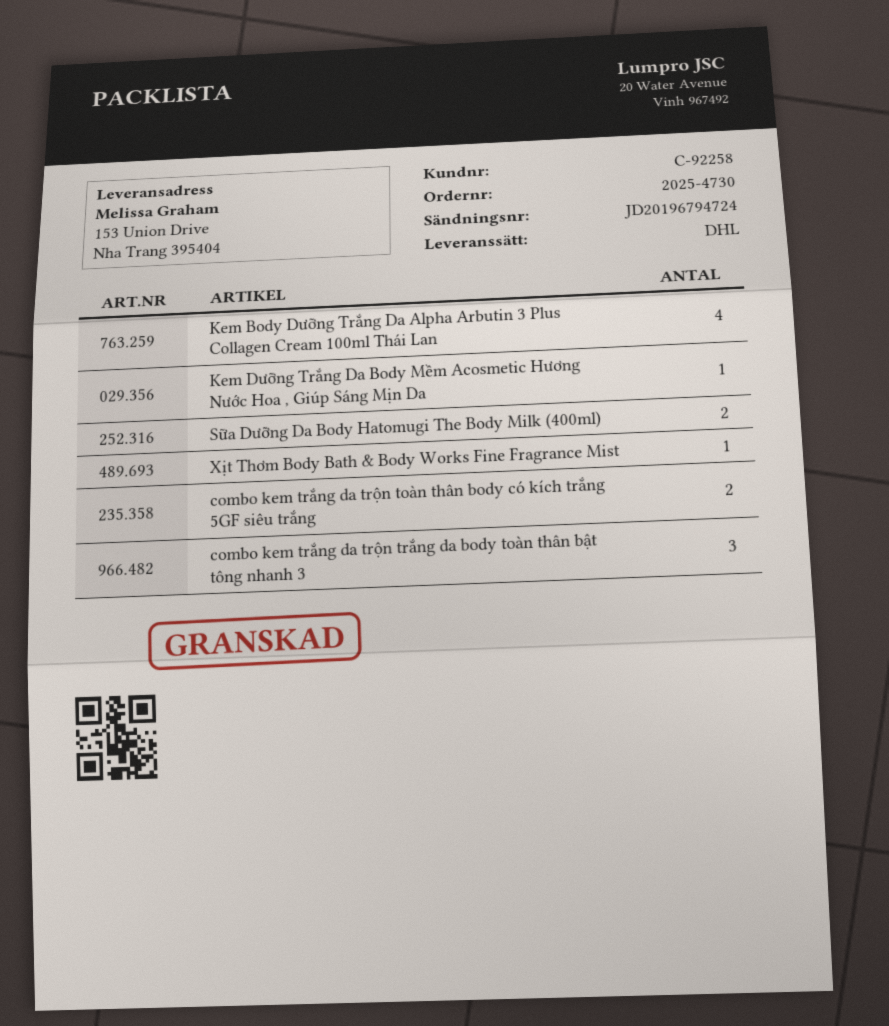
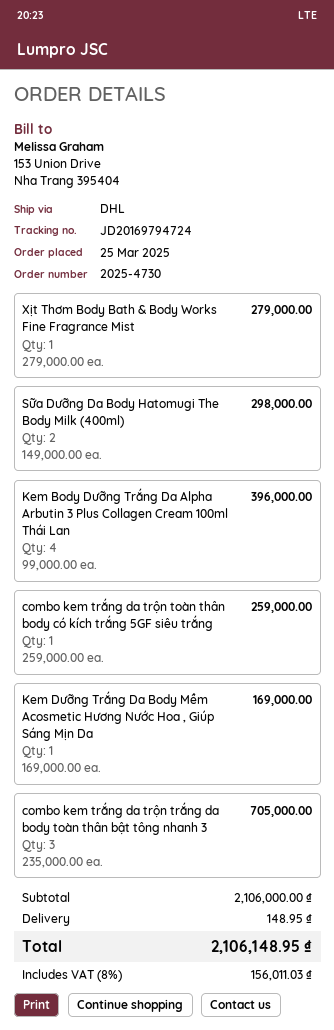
tracking number: JD20196794724 -> JD20169794724
combo kem trắng da trộn toàn thân body có kích trắng 5GF siêu trắng: 2 -> 1

